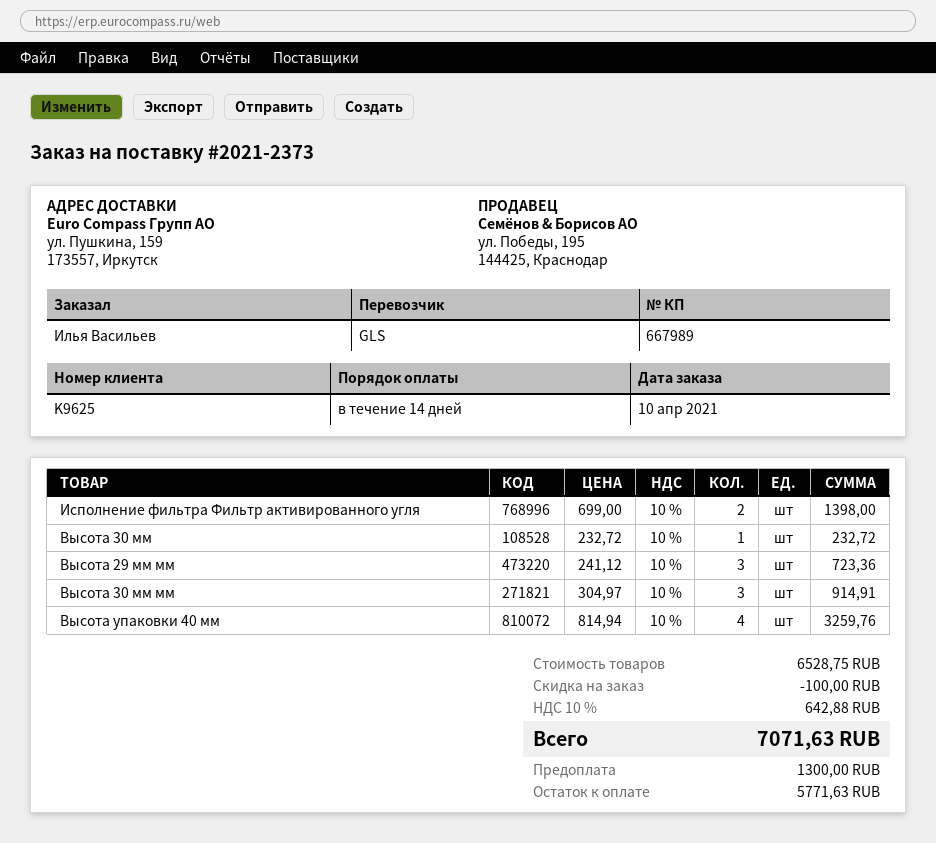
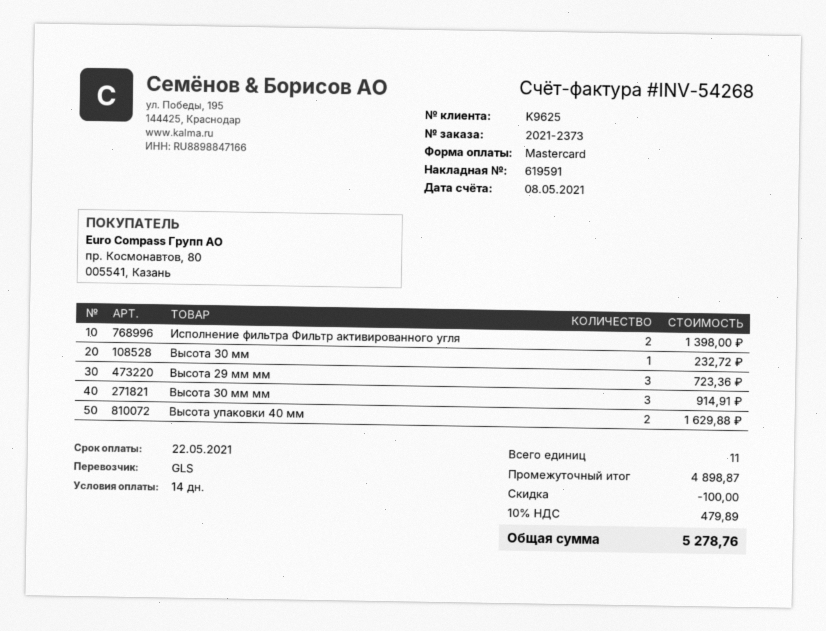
Высота упаковки 40 мм: 4 for 3259.76 -> 2 for 1629.88
subtotal: 6528.75 -> 4898.87
tax: 10% = 642.88 -> 10% = 479.89
total: 7071.63 -> 5278.76

